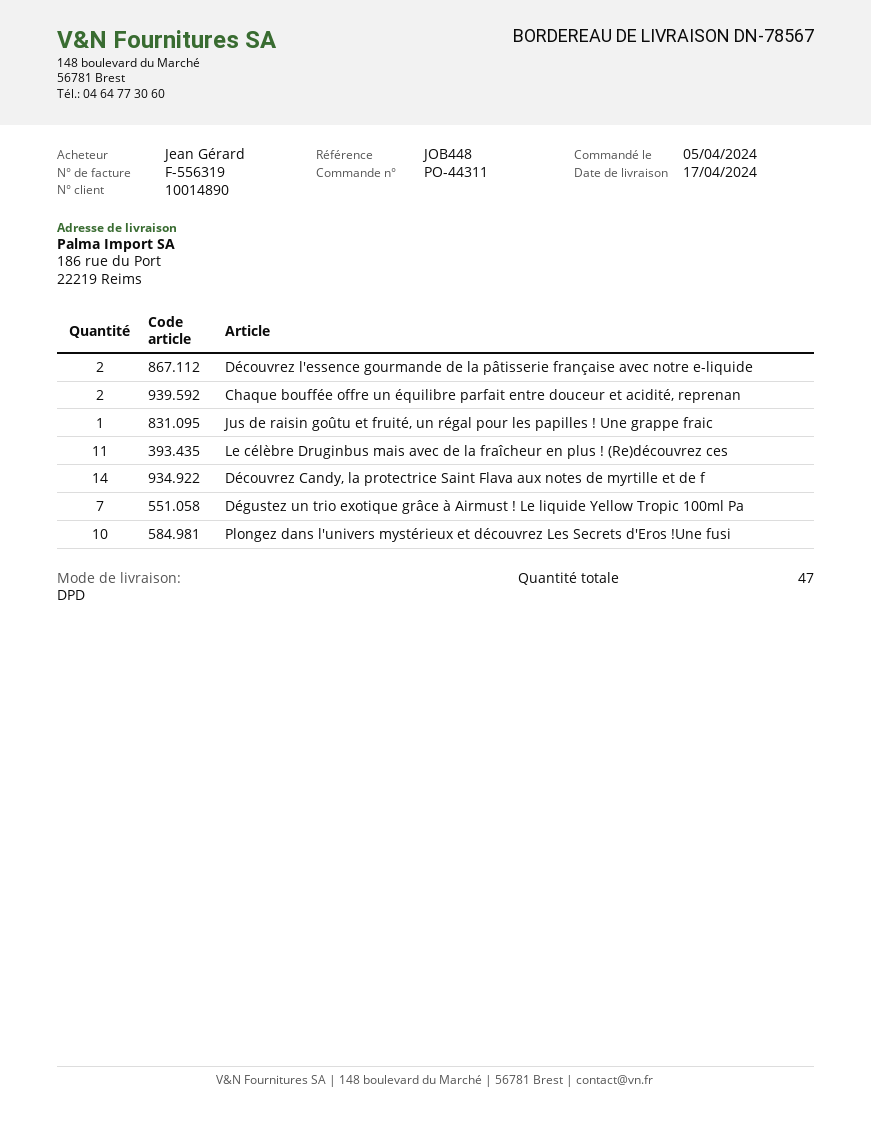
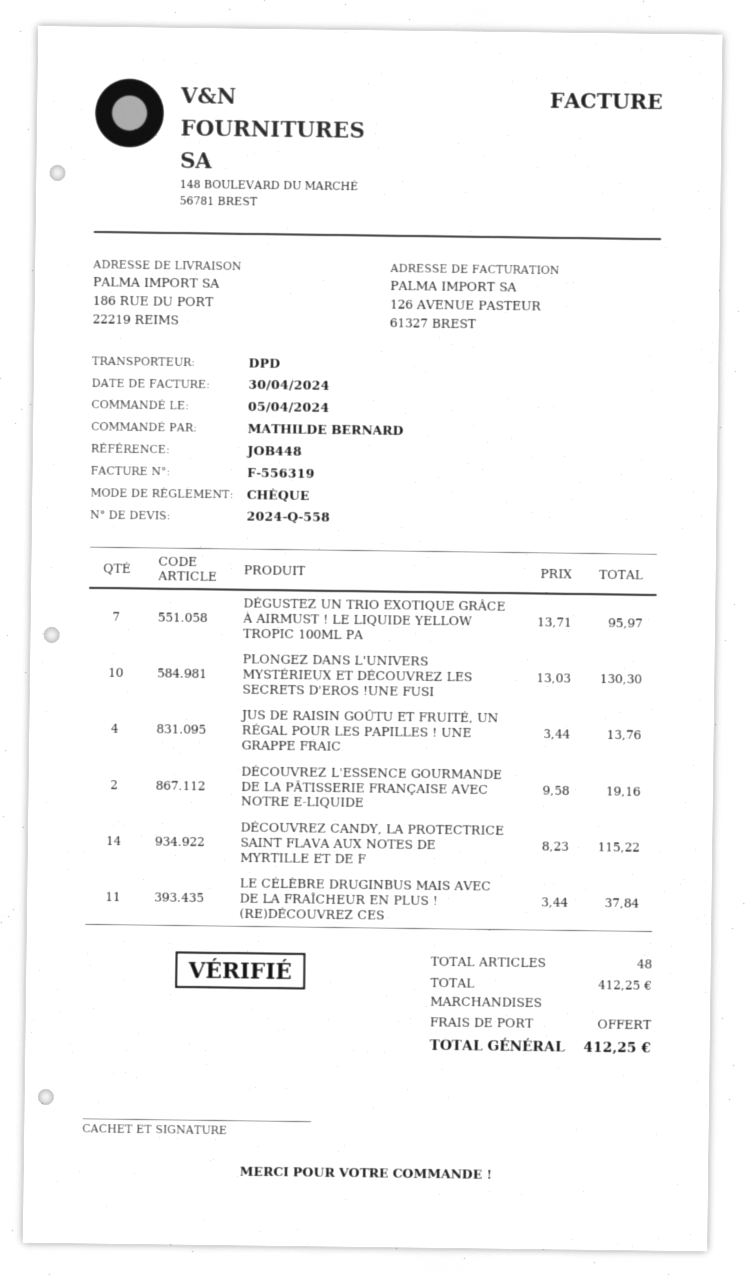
ordered by: Jean Gérard -> MATHILDE BERNARD
Chaque bouffée offre un équilibre parfait entre douceur et acidité, reprenan: 2 -> none
Jus de raisin goûtu et fruité, un régal pour les papilles ! Une grappe fraic: 1 -> 4
total quantity: 47 -> 48

